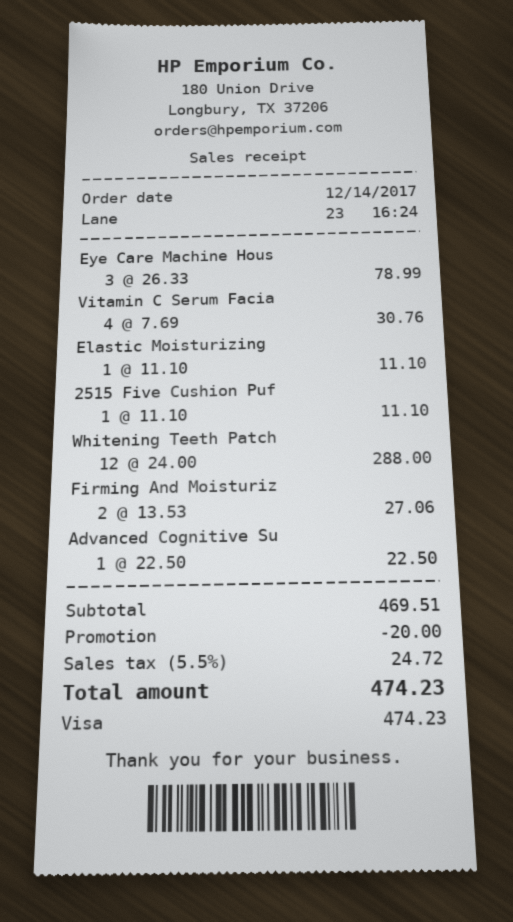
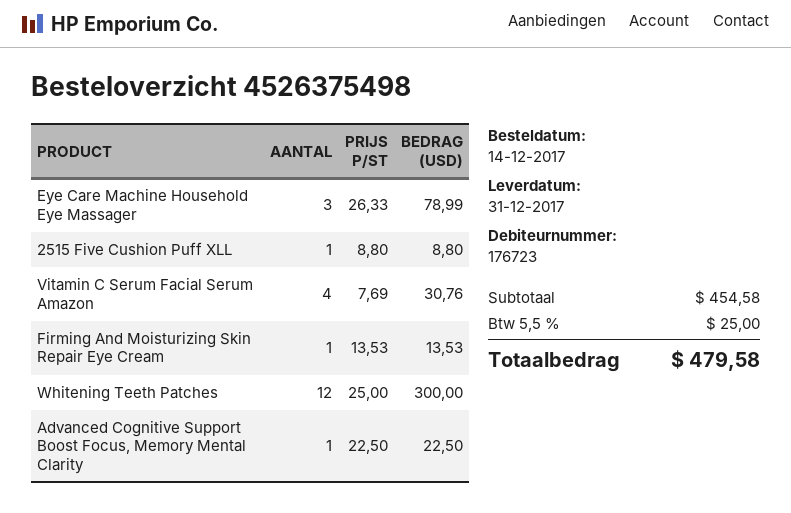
Elastic Moisturizing: 1 x 11.10 = 11.10 -> none
2515 Five Cushion Puf: 1 x 11.10 = 11.10 -> 1 x 8.80 = 8.80
Whitening Teeth Patch: 12 x 24.00 = 288.00 -> 12 x 25.00 = 300.00
Firming And Moisturiz: 2 x 13.53 = 27.06 -> 1 x 13.53 = 13.53
subtotal: 469.51 -> 454.58
discount: 20.00 -> none
tax: 5.5% = 24.72 -> 5.5% = 25.00
total: 474.23 -> 479.58

